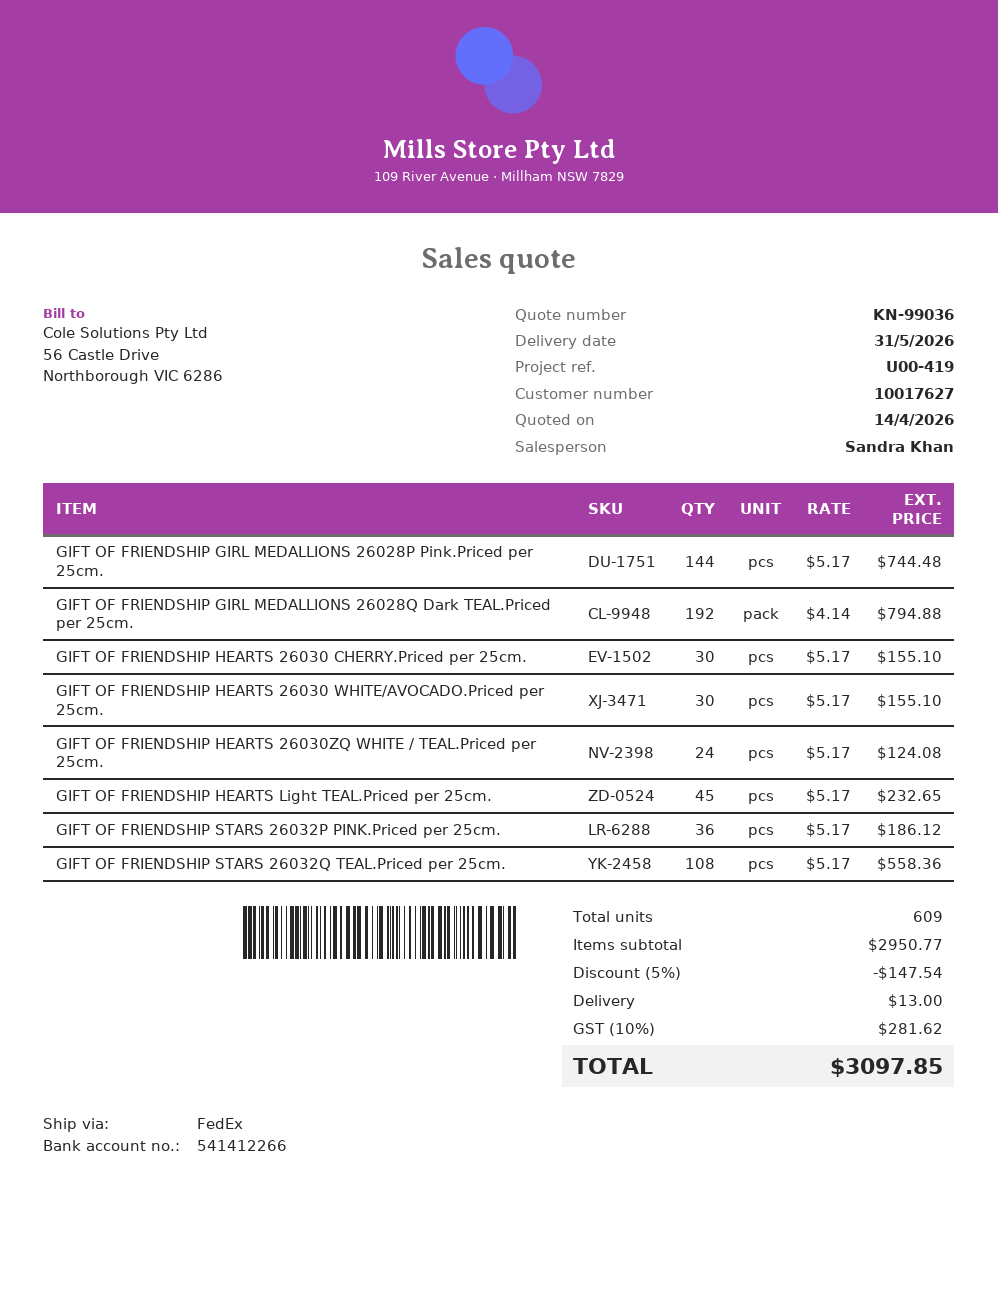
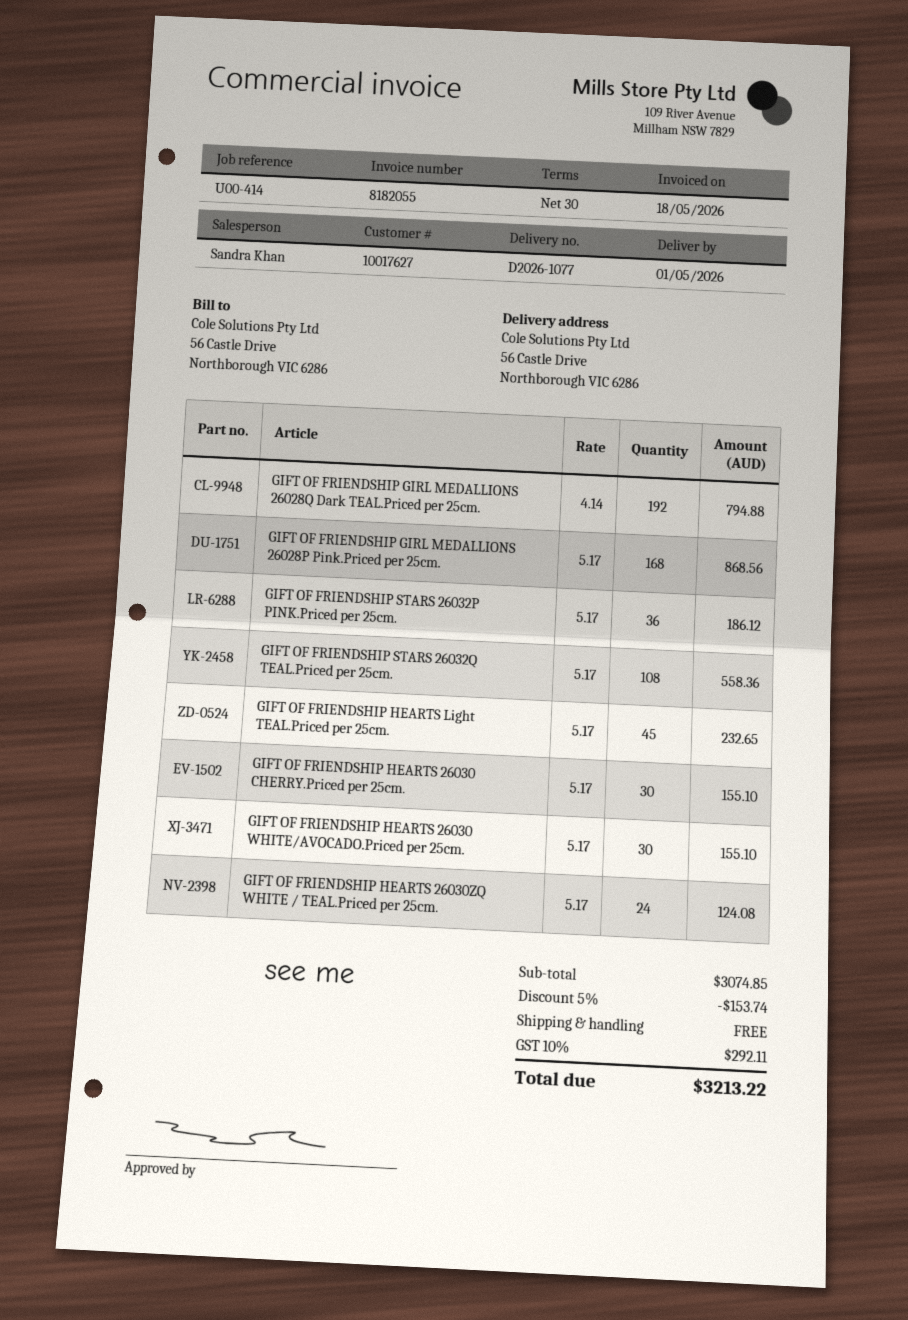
delivery date: 2026-05-31 -> 2026-05-01
reference: U00-419 -> U00-414
GIFT OF FRIENDSHIP GIRL MEDALLIONS 26028P Pink.Priced per 25cm.: 144 x 5.17 = 744.48 -> 168 x 5.17 = 868.56
subtotal: 2950.77 -> 3074.85
discount: 5% = 147.54 -> 5% = 153.74
shipping: 13.00 -> 0.00
tax: 10% = 281.62 -> 10% = 292.11
total: 3097.85 -> 3213.22

